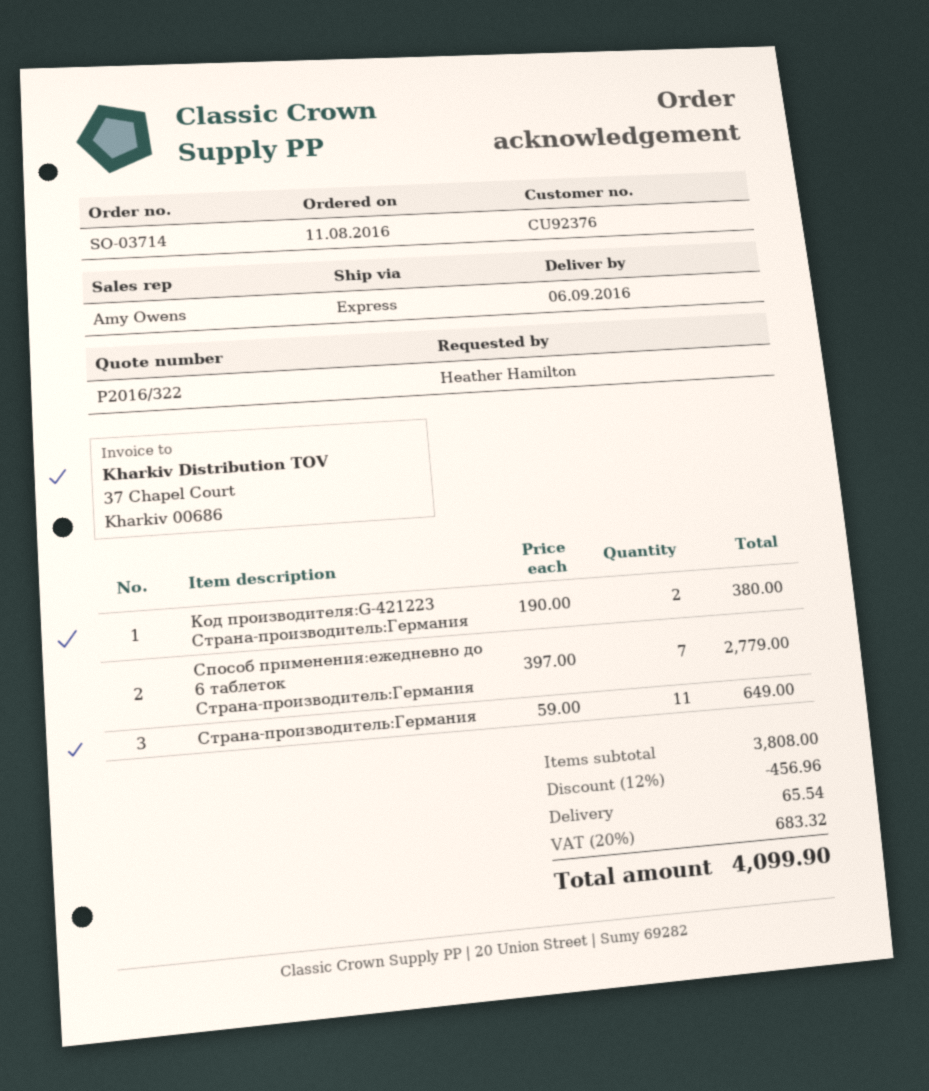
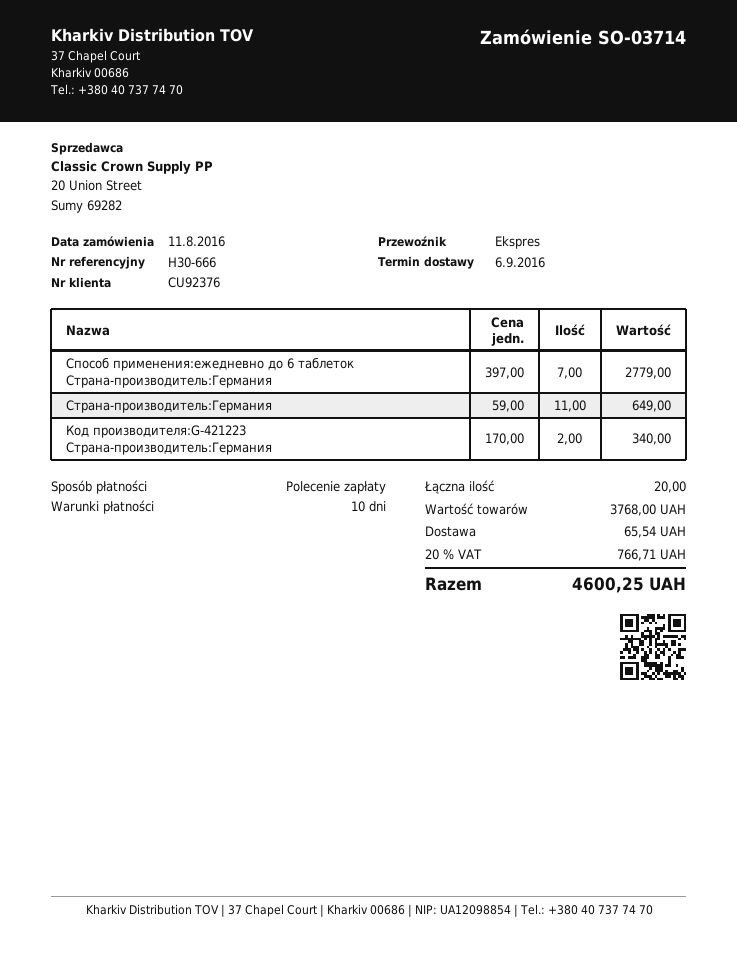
Код производителя:G-421223 Страна-производитель:Германия: 2 x 190.00 = 380.00 -> 2 x 170.00 = 340.00
subtotal: 3808.00 -> 3768.00
discount: 12% = 456.96 -> none
tax: 20% = 683.32 -> 20% = 766.71
total: 4099.90 -> 4600.25

